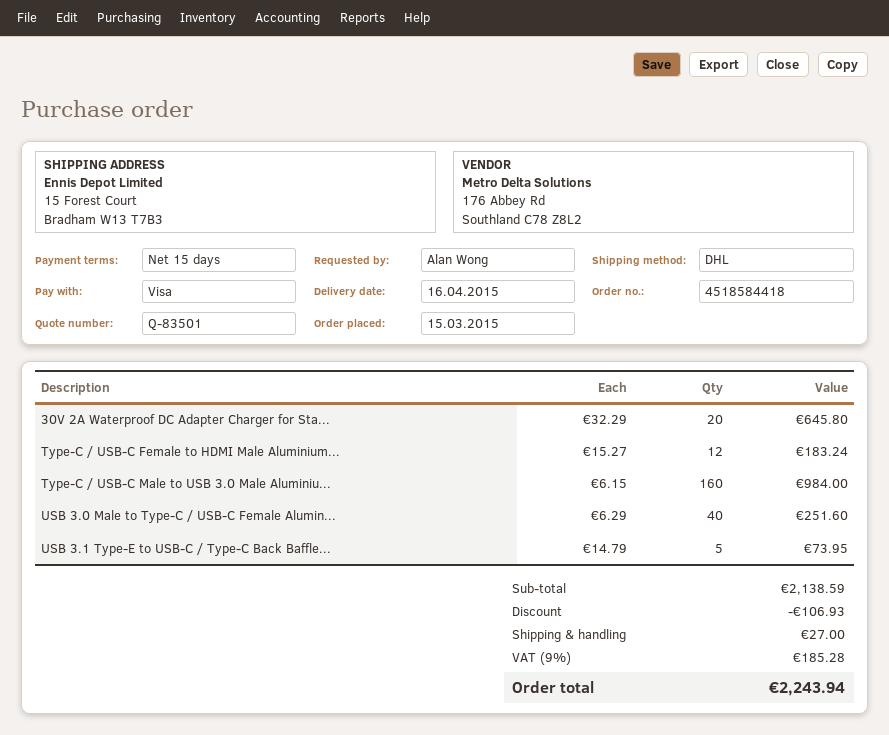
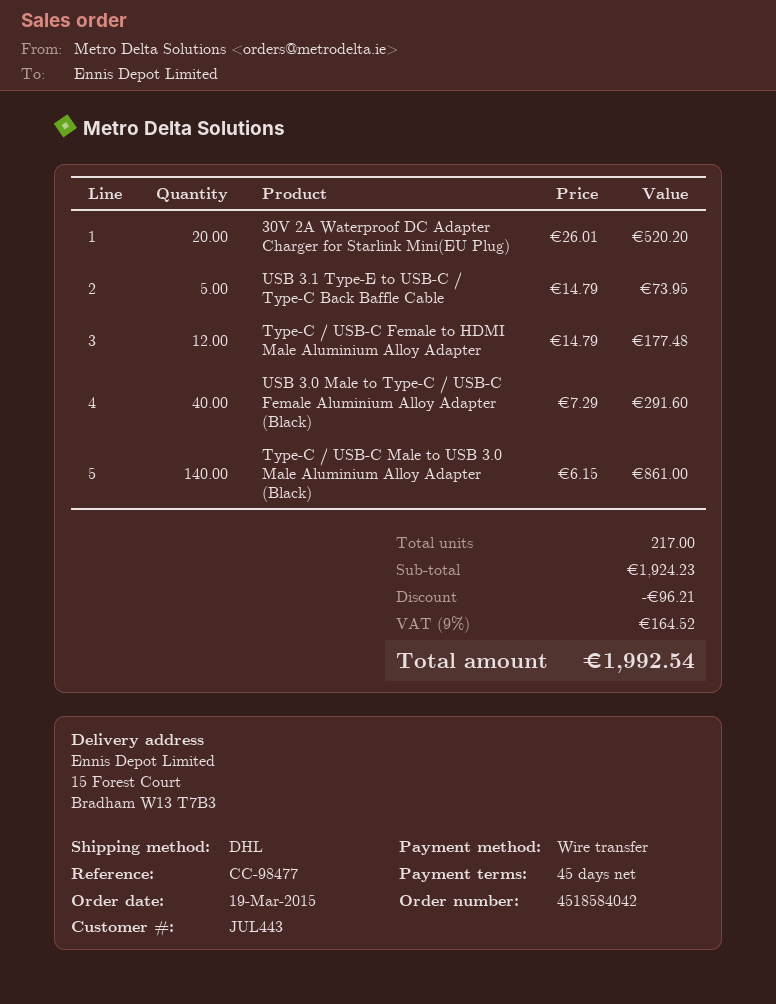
order number: 4518584418 -> 4518584042
order date: 2015-03-15 -> 2015-03-19
payment terms: 15 days -> 45 days
payment method: Visa -> bank transfer
30V 2A Waterproof DC Adapter Charger for Sta...: 20 x 32.29 = 645.80 -> 20 x 26.01 = 520.20
Type-C / USB-C Female to HDMI Male Aluminium...: 12 x 15.27 = 183.24 -> 12 x 14.79 = 177.48
Type-C / USB-C Male to USB 3.0 Male Aluminiu...: 160 x 6.15 = 984.00 -> 140 x 6.15 = 861.00
USB 3.0 Male to Type-C / USB-C Female Alumin...: 40 x 6.29 = 251.60 -> 40 x 7.29 = 291.60
subtotal: 2138.59 -> 1924.23
discount: 106.93 -> 96.21
shipping: 27.00 -> none
tax: 9% = 185.28 -> 9% = 164.52
total: 2243.94 -> 1992.54

